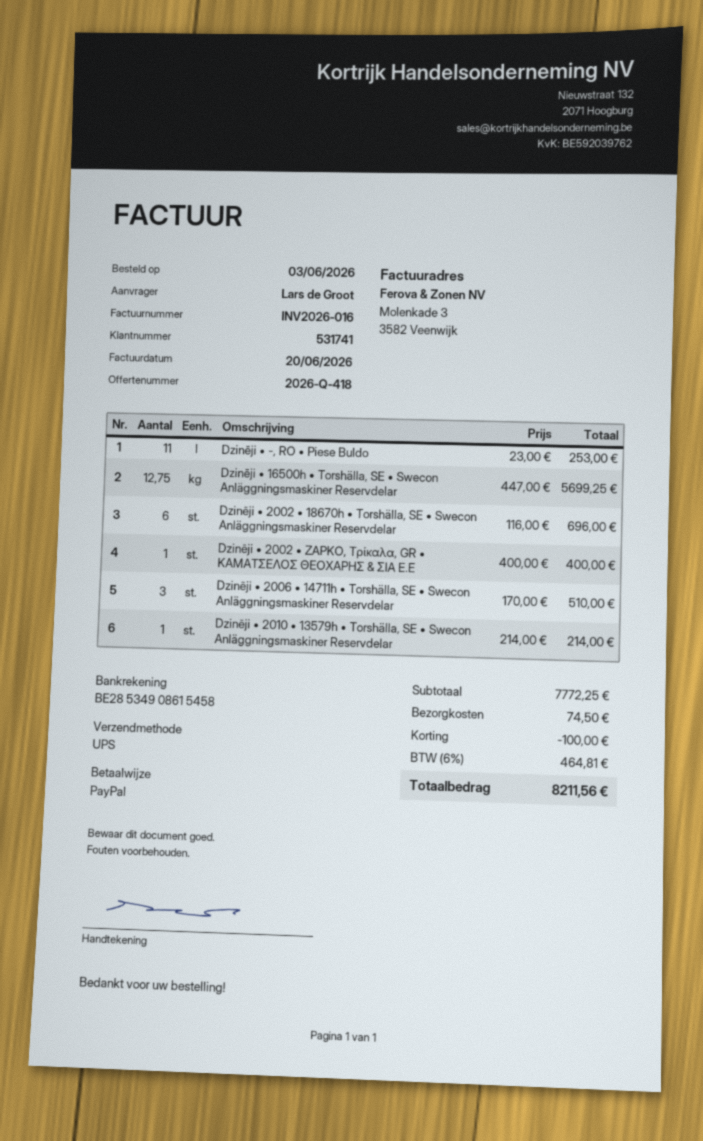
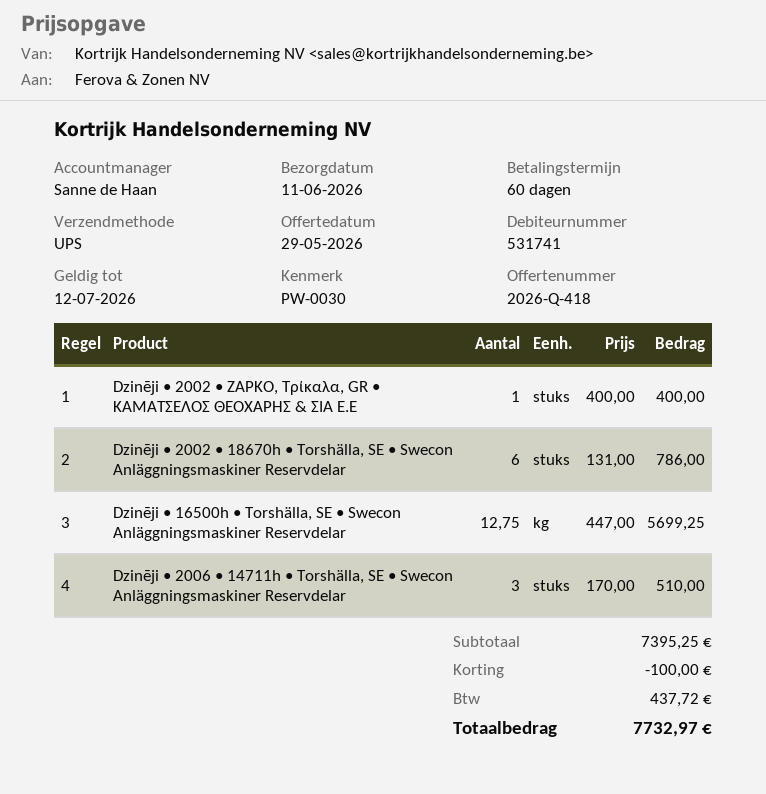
Dzinēji • -, RO • Piese Buldo: 11 x 23.00 = 253.00 -> none
Dzinēji • 2002 • 18670h • Torshälla, SE • Swecon Anläggningsmaskiner Reservdelar: 6 x 116.00 = 696.00 -> 6 x 131.00 = 786.00
Dzinēji • 2010 • 13579h • Torshälla, SE • Swecon Anläggningsmaskiner Reservdelar: 1 x 214.00 = 214.00 -> none
subtotal: 7772.25 -> 7395.25
shipping: 74.50 -> none
tax: 464.81 -> 437.72
total: 8211.56 -> 7732.97

